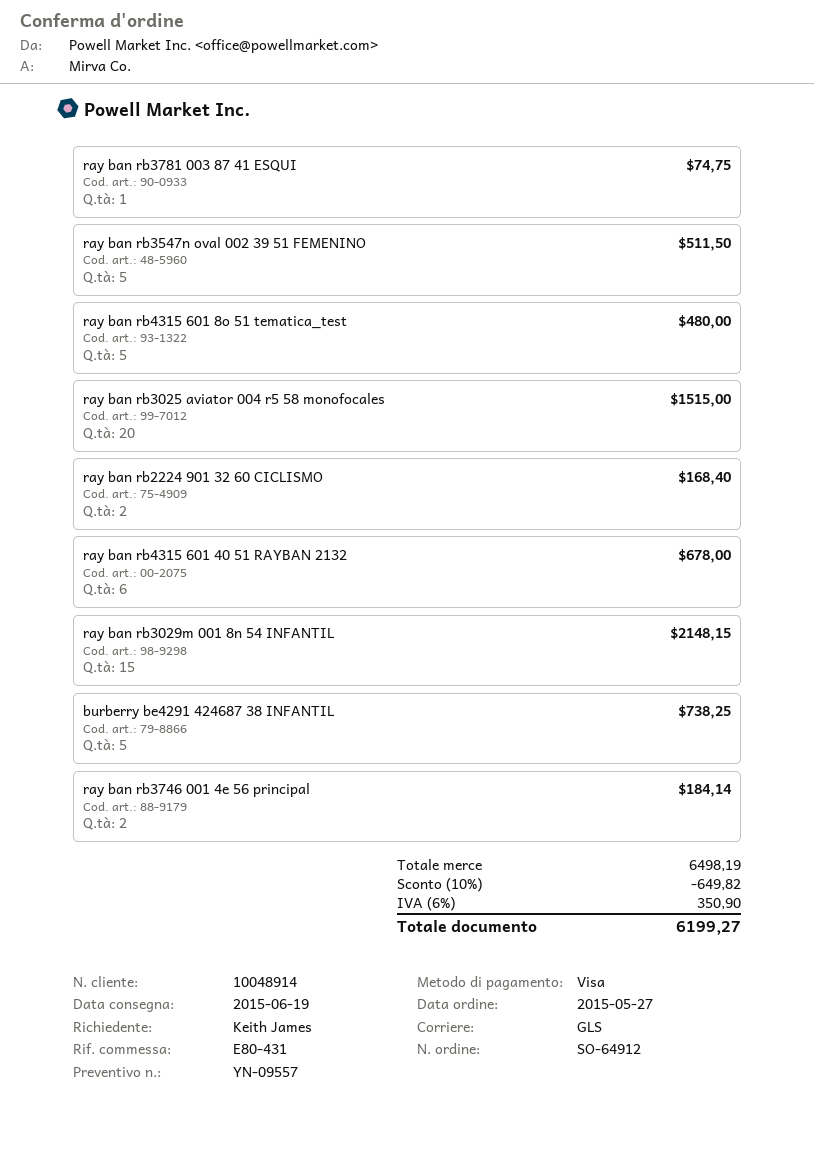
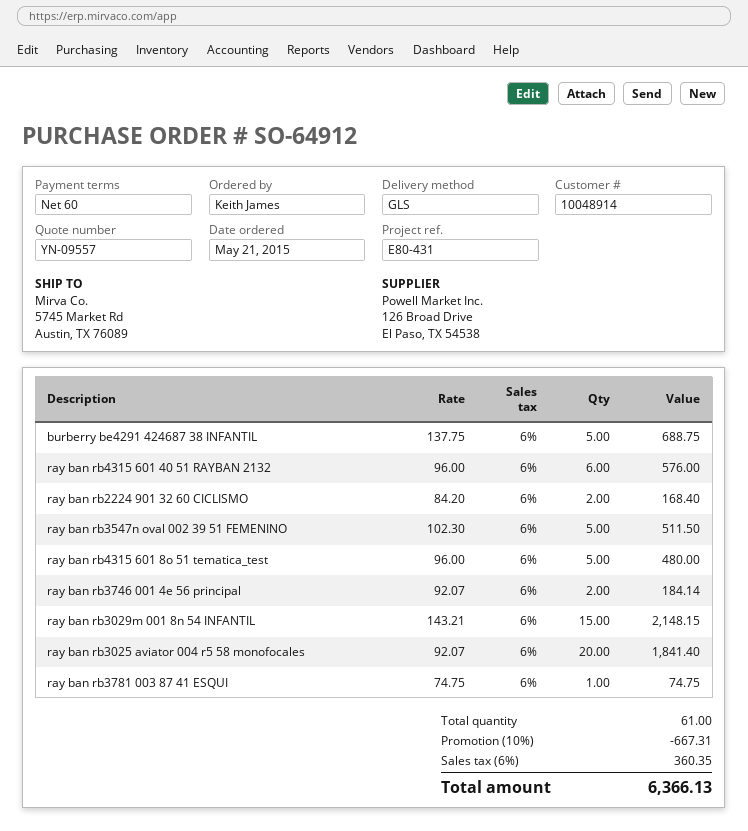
order date: 2015-05-27 -> 2015-05-21
ray ban rb3025 aviator 004 r5 58 monofocales: 20 for 1515.00 -> 20 for 1841.40
ray ban rb4315 601 40 51 RAYBAN 2132: 6 for 678.00 -> 6 for 576.00
burberry be4291 424687 38 INFANTIL: 5 for 738.25 -> 5 for 688.75
discount: 10% = 649.82 -> 10% = 667.31
tax: 6% = 350.90 -> 6% = 360.35
total: 6199.27 -> 6366.13

